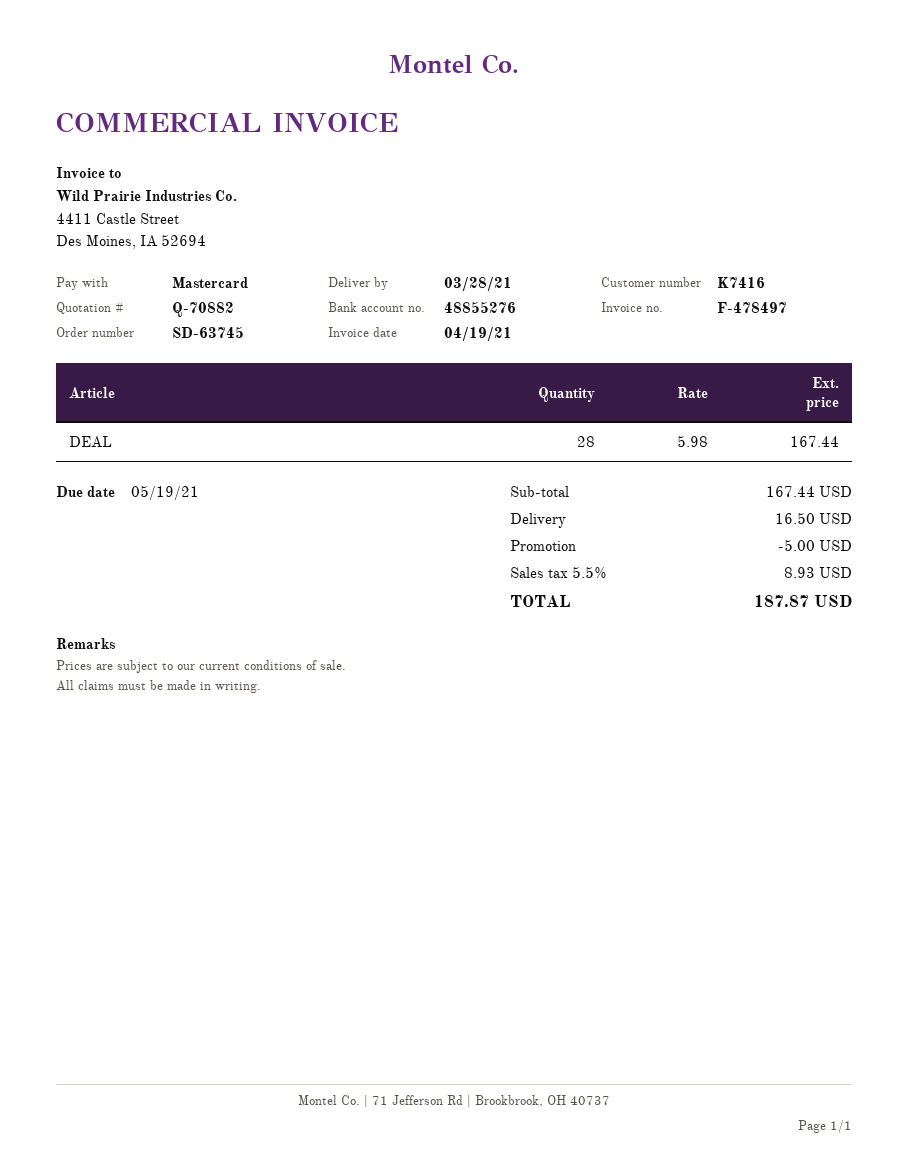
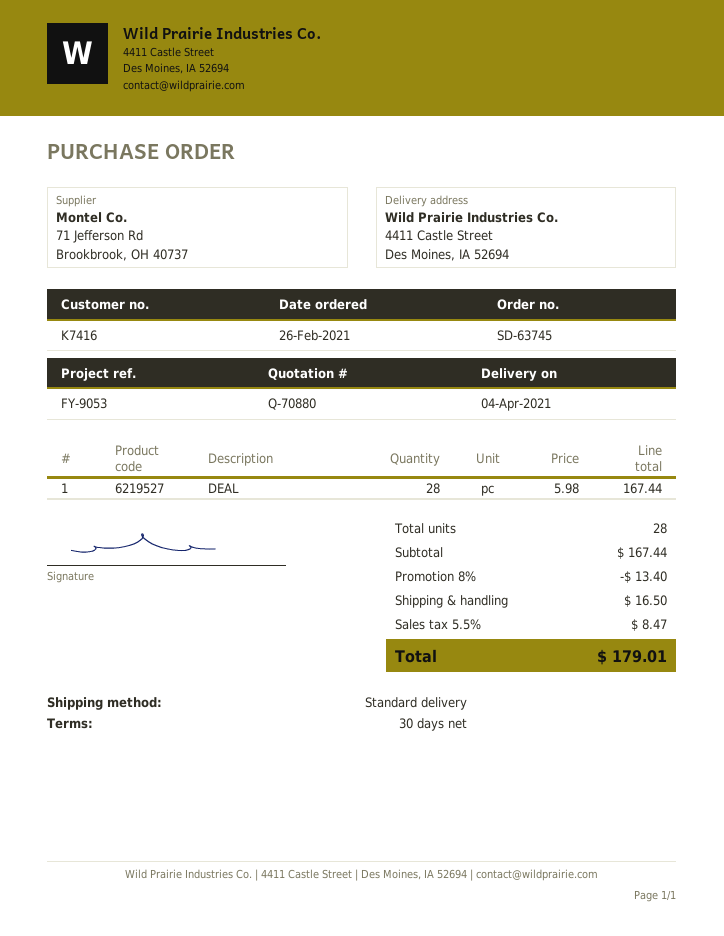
quote number: Q-70882 -> Q-70880
delivery date: 2021-03-28 -> 2021-04-04
discount: 5.00 -> 13.40
tax: 5.5% = 8.93 -> 5.5% = 8.47
total: 187.87 -> 179.01

